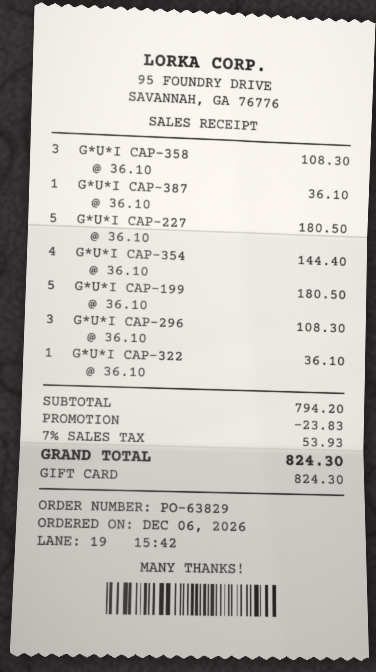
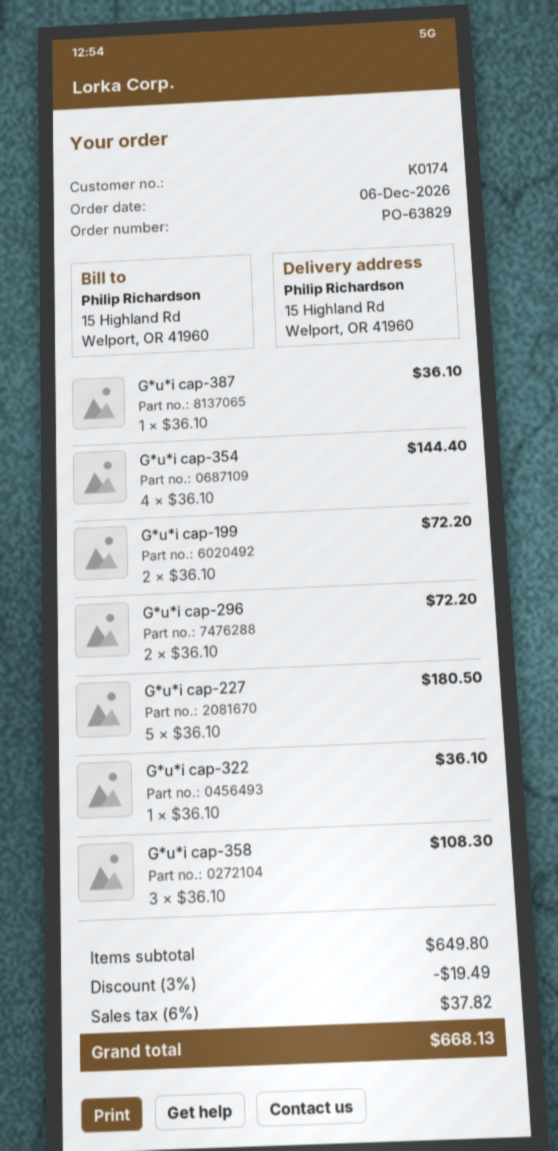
G*U*I CAP-199: 5 x 36.10 = 180.50 -> 2 x 36.10 = 72.20
G*U*I CAP-296: 3 x 36.10 = 108.30 -> 2 x 36.10 = 72.20
subtotal: 794.20 -> 649.80
discount: 23.83 -> 19.49
tax: 7% = 53.93 -> 6% = 37.82
total: 824.30 -> 668.13

